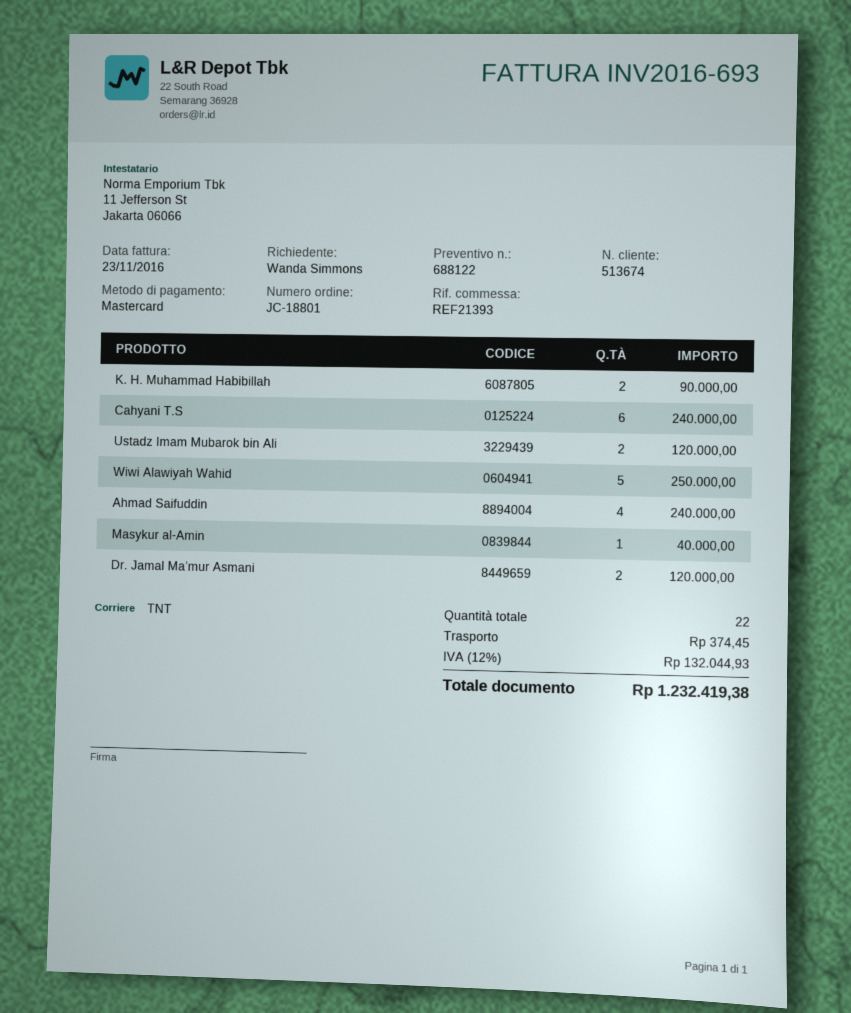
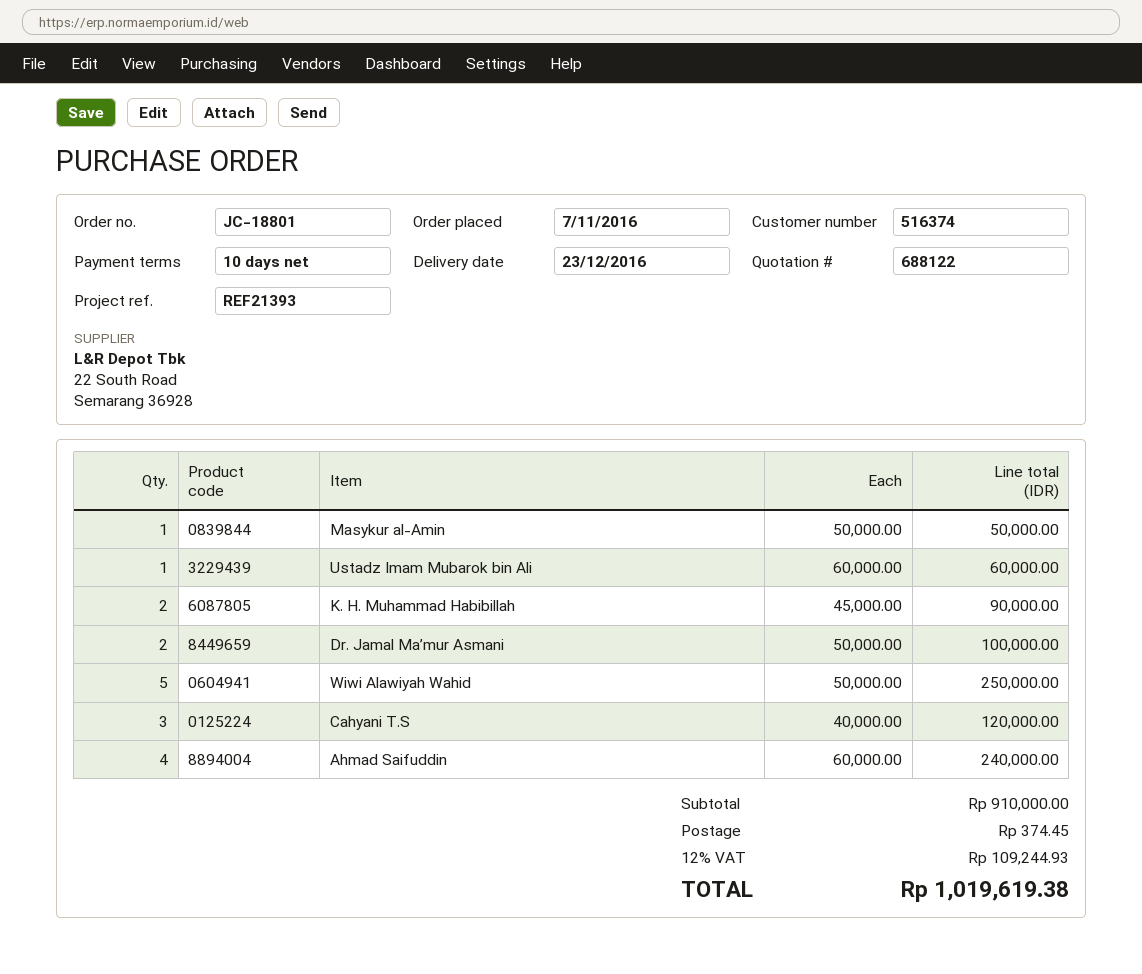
customer number: 513674 -> 516374
Cahyani T.S: 6 for 240000.00 -> 3 for 120000.00
Ustadz Imam Mubarok bin Ali: 2 for 120000.00 -> 1 for 60000.00
Masykur al-Amin: 1 for 40000.00 -> 1 for 50000.00
Dr. Jamal Ma’mur Asmani: 2 for 120000.00 -> 2 for 100000.00
tax: 12% = 132044.93 -> 12% = 109244.93
total: 1232419.38 -> 1019619.38

